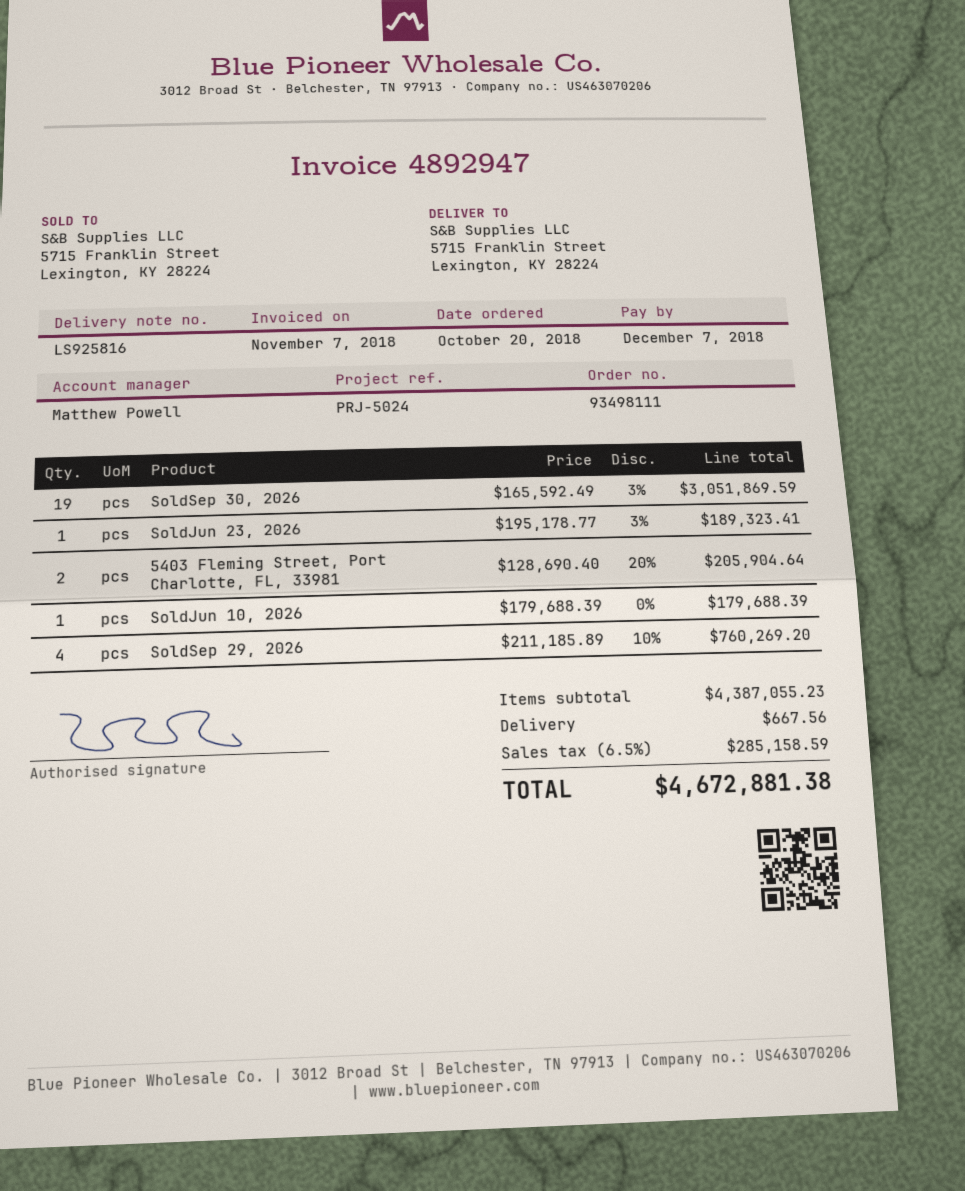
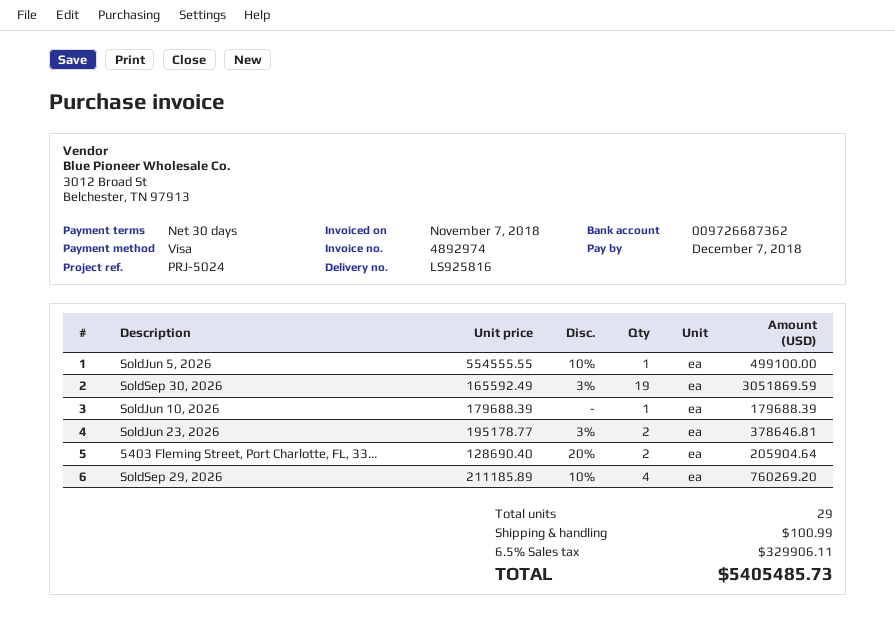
invoice number: 4892947 -> 4892974
SoldJun 23, 2026: 1 x 195178.77 - 3% = 189323.41 -> 2 x 195178.77 - 3% = 378646.81
SoldJun 5, 2026: none -> 1 x 554555.55 - 10% = 499100.00
shipping: 667.56 -> 100.99
tax: 6.5% = 285158.59 -> 6.5% = 329906.11
total: 4672881.38 -> 5405485.73

